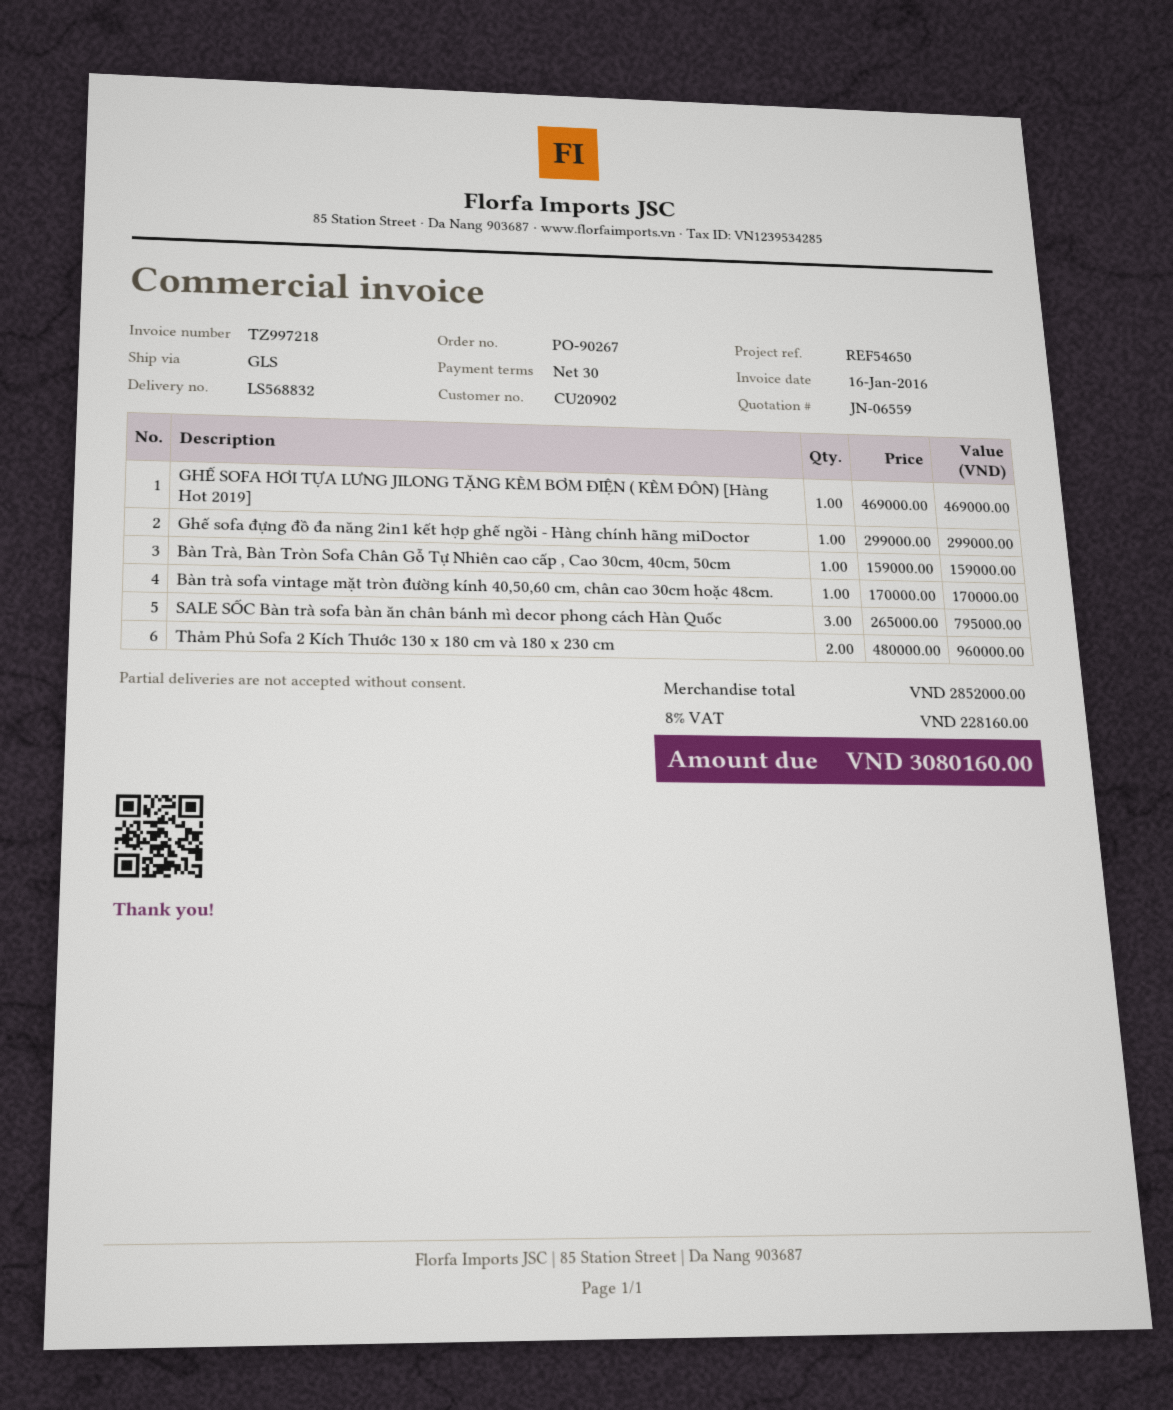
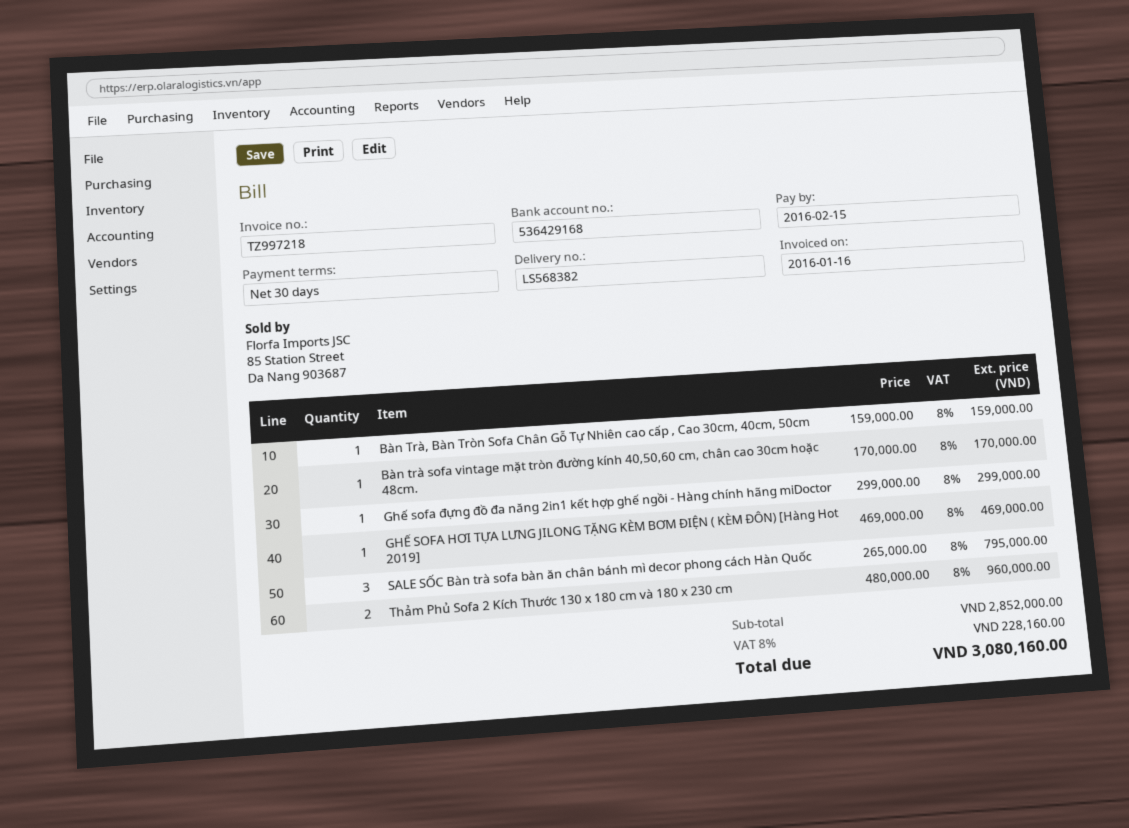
delivery note number: LS568832 -> LS568382

